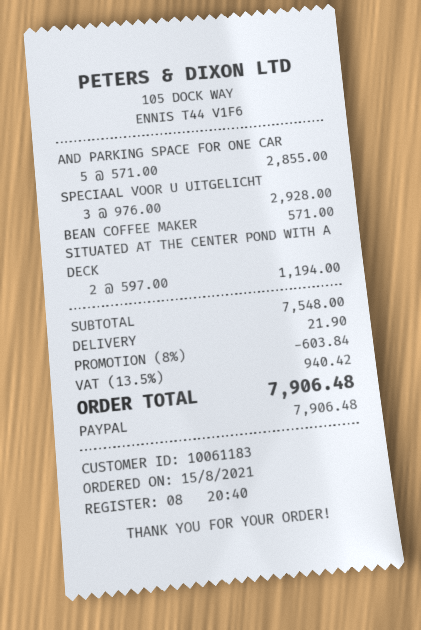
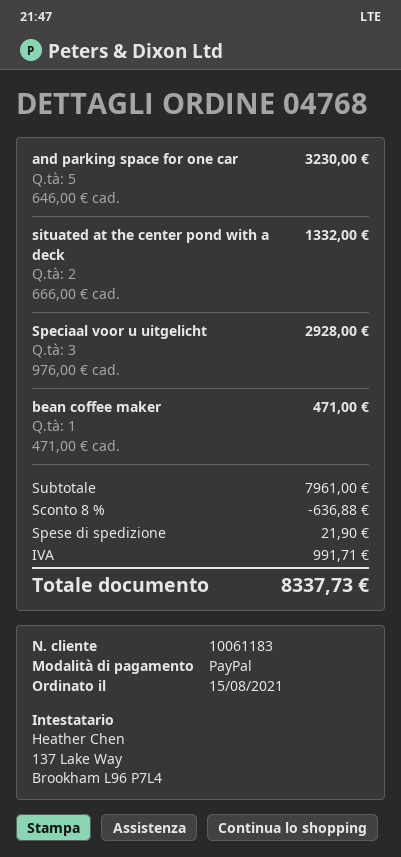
AND PARKING SPACE FOR ONE CAR: 5 x 571.00 = 2855.00 -> 5 x 646.00 = 3230.00
BEAN COFFEE MAKER: 1 x 571.00 = 571.00 -> 1 x 471.00 = 471.00
SITUATED AT THE CENTER POND WITH A DECK: 2 x 597.00 = 1194.00 -> 2 x 666.00 = 1332.00
subtotal: 7548.00 -> 7961.00
discount: 8% = 603.84 -> 8% = 636.88
tax: 940.42 -> 991.71
total: 7906.48 -> 8337.73

